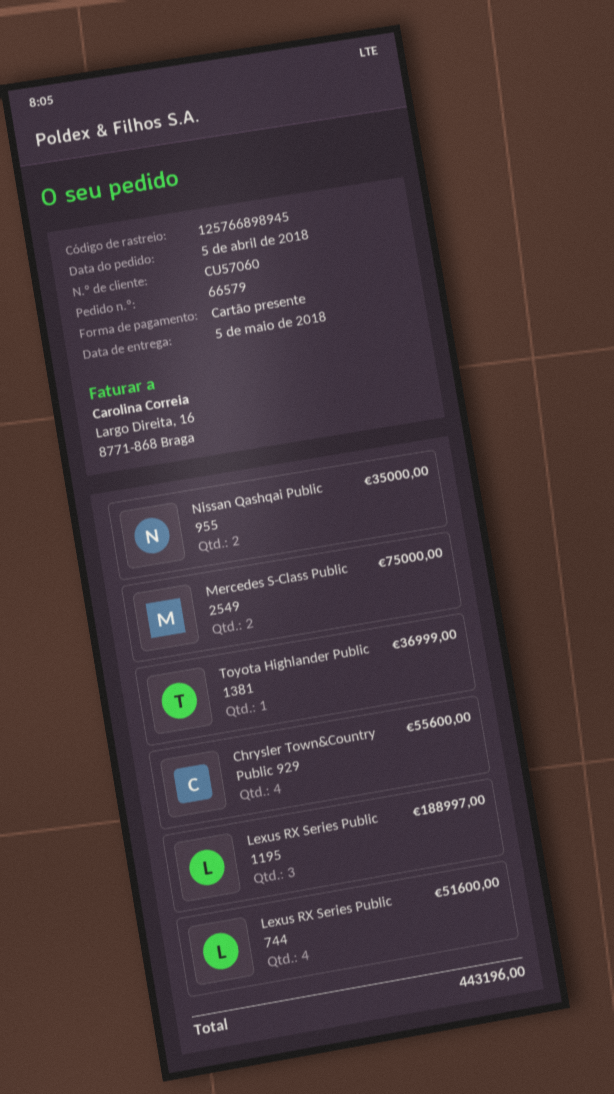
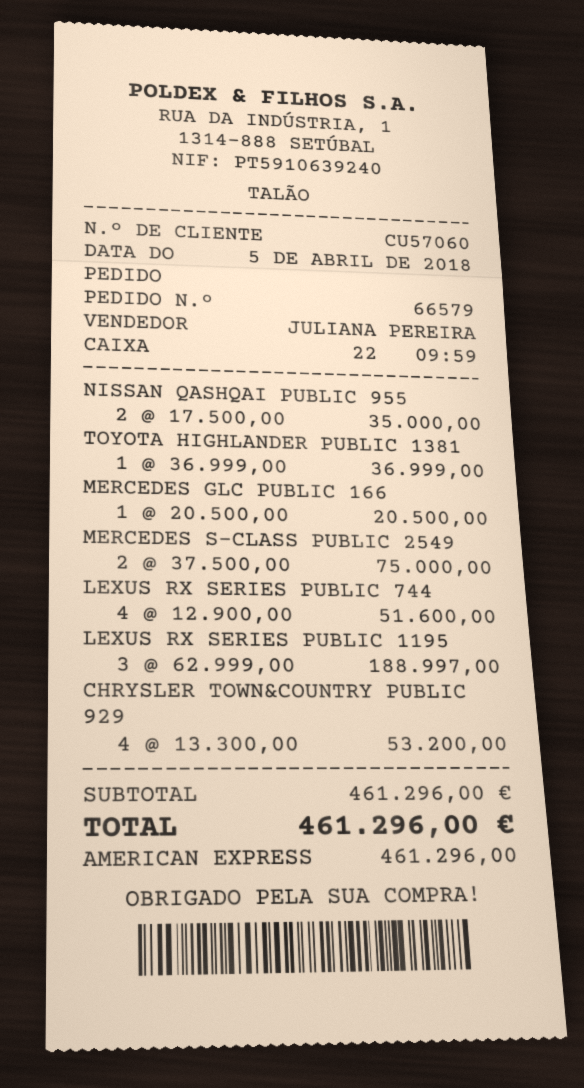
payment method: gift card -> American Express
Chrysler Town&Country Public 929: 4 for 55600.00 -> 4 for 53200.00
MERCEDES GLC PUBLIC 166: none -> 1 for 20500.00
total: 443196.00 -> 461296.00

